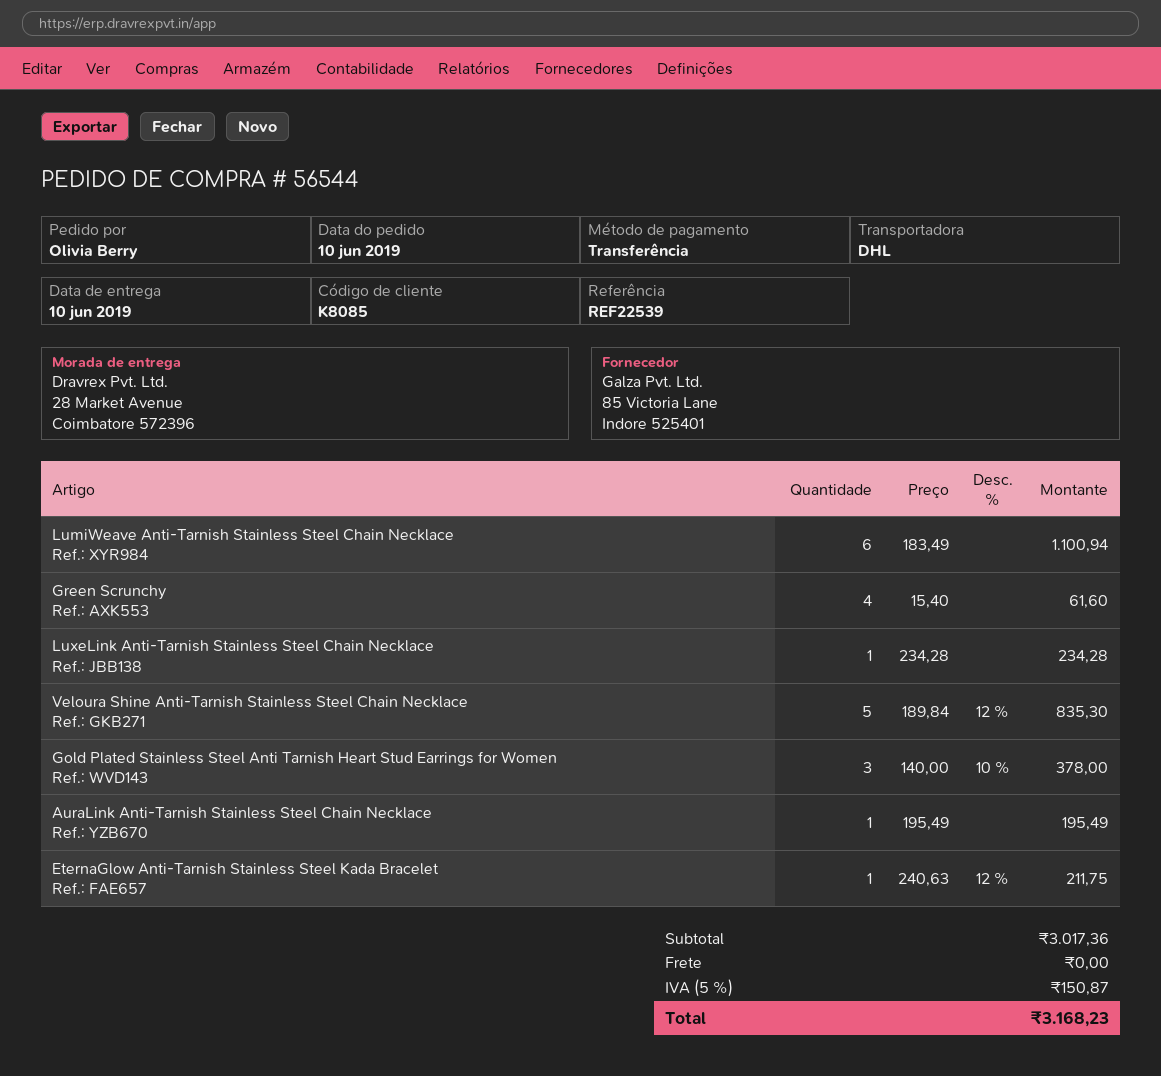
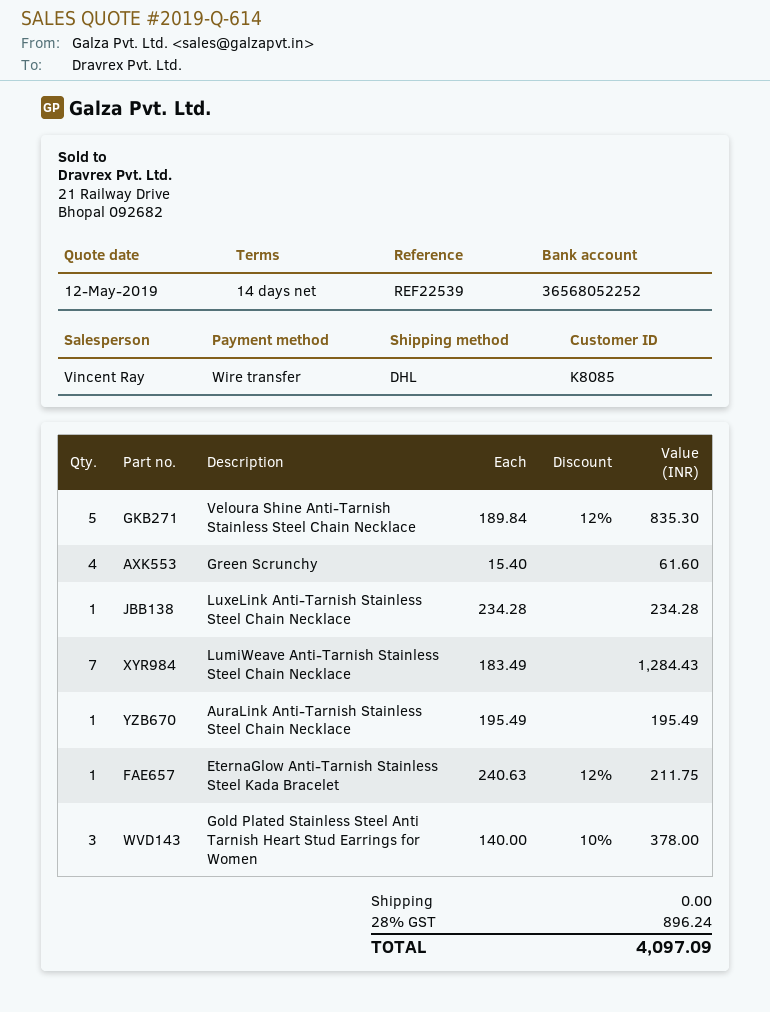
LumiWeave Anti-Tarnish Stainless Steel Chain Necklace: 6 x 183.49 = 1100.94 -> 7 x 183.49 = 1284.43
tax: 5% = 150.87 -> 28% = 896.24
total: 3168.23 -> 4097.09

